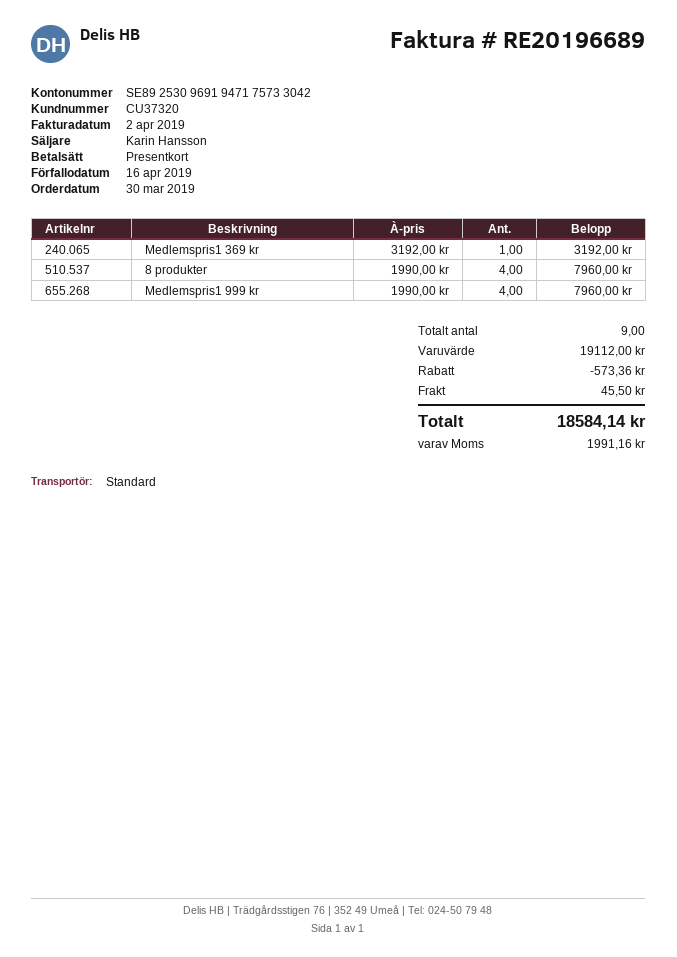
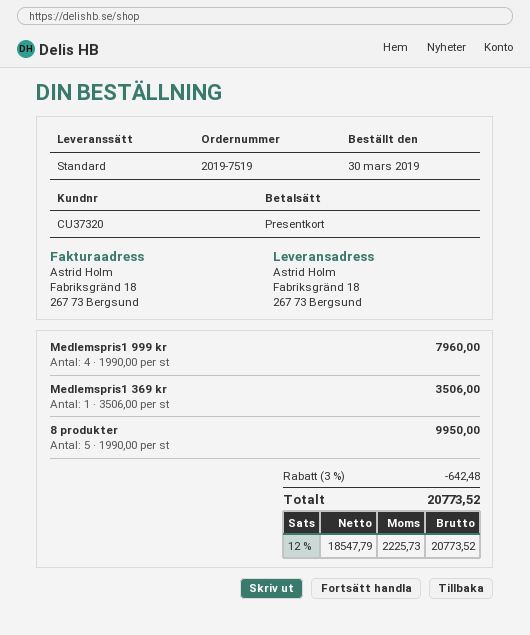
Medlemspris1 369 kr: 1 x 3192.00 = 3192.00 -> 1 x 3506.00 = 3506.00
8 produkter: 4 x 1990.00 = 7960.00 -> 5 x 1990.00 = 9950.00
discount: 573.36 -> 642.48
shipping: 45.50 -> none
tax: 1991.16 -> 2225.73
total: 18584.14 -> 20773.52

